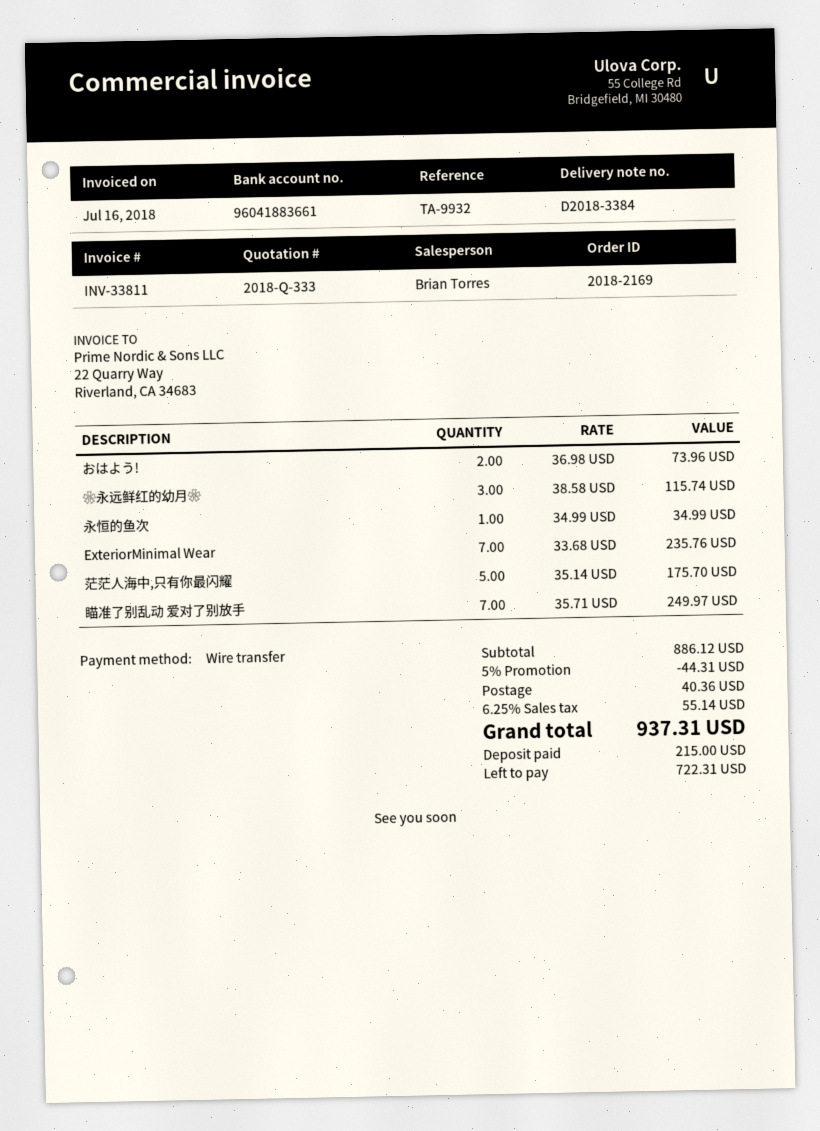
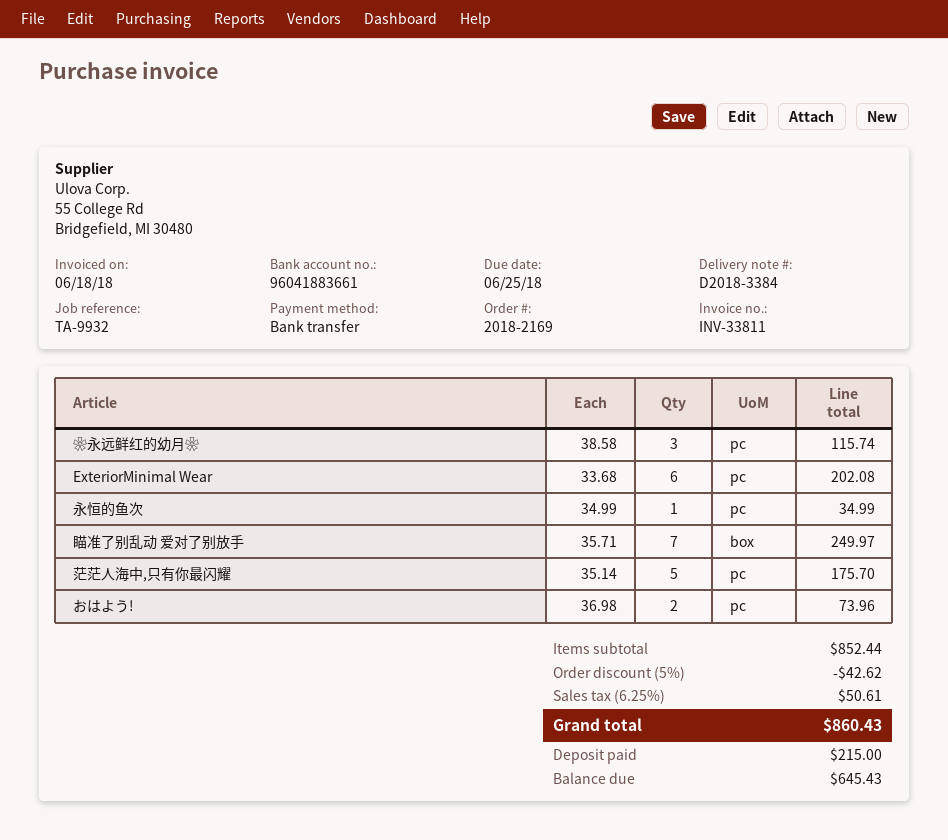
invoice date: 2018-07-16 -> 2018-06-18
ExteriorMinimal Wear: 7 x 33.68 = 235.76 -> 6 x 33.68 = 202.08
subtotal: 886.12 -> 852.44
discount: 5% = 44.31 -> 5% = 42.62
shipping: 40.36 -> none
tax: 6.25% = 55.14 -> 6.25% = 50.61
total: 937.31 -> 860.43
balance: 722.31 -> 645.43

